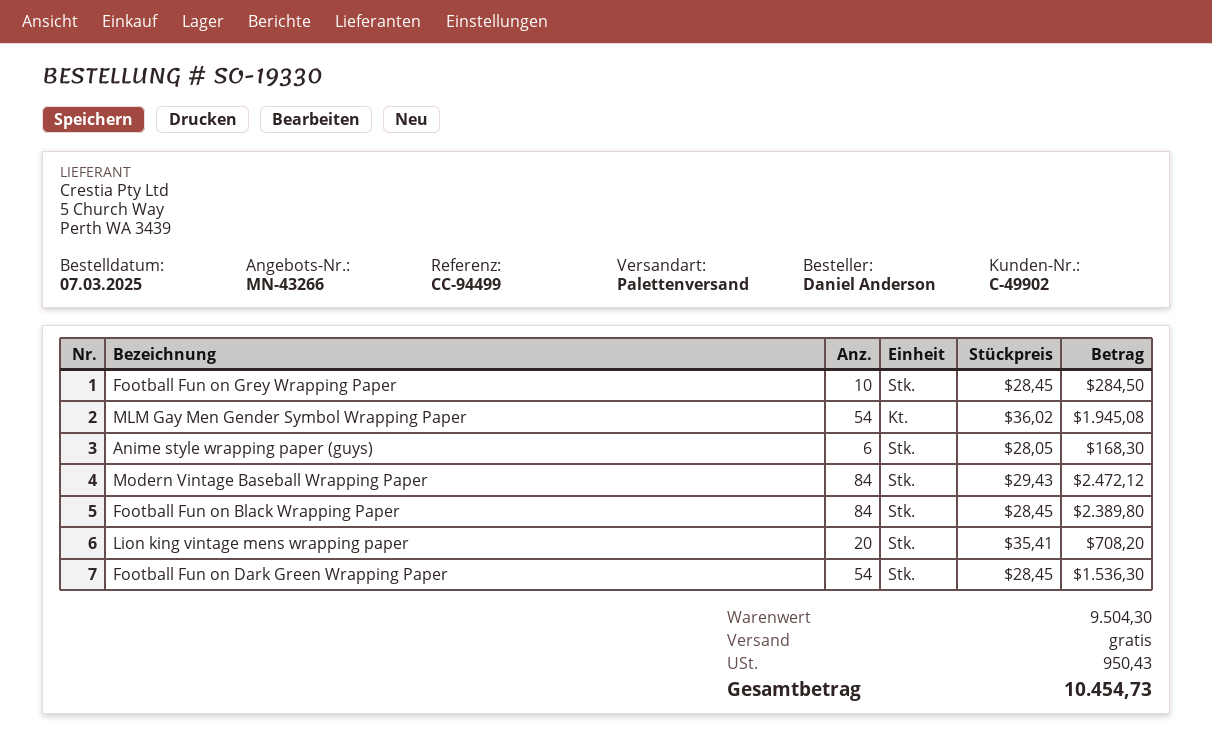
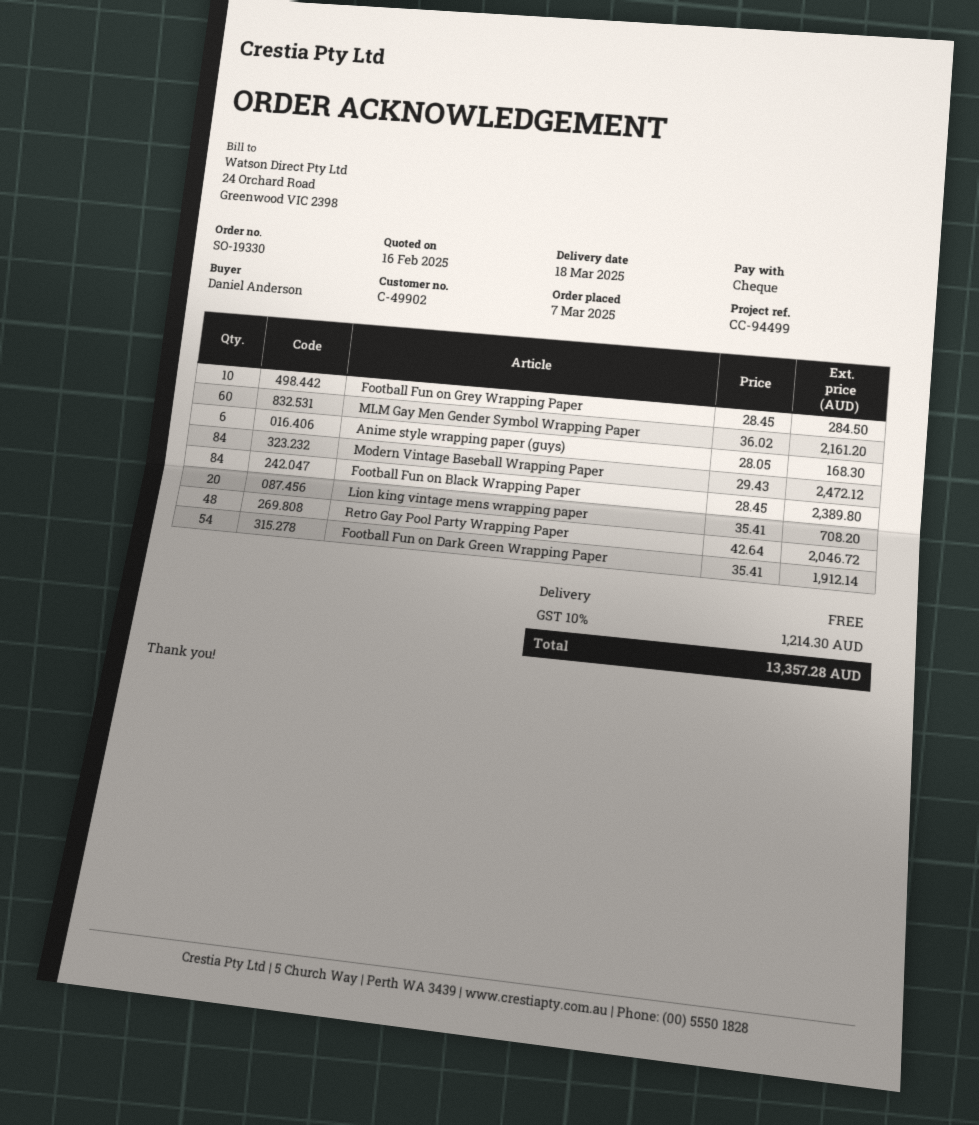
MLM Gay Men Gender Symbol Wrapping Paper: 54 x 36.02 = 1945.08 -> 60 x 36.02 = 2161.20
Football Fun on Dark Green Wrapping Paper: 54 x 28.45 = 1536.30 -> 54 x 35.41 = 1912.14
Retro Gay Pool Party Wrapping Paper: none -> 48 x 42.64 = 2046.72
tax: 950.43 -> 1214.30
total: 10454.73 -> 13357.28

